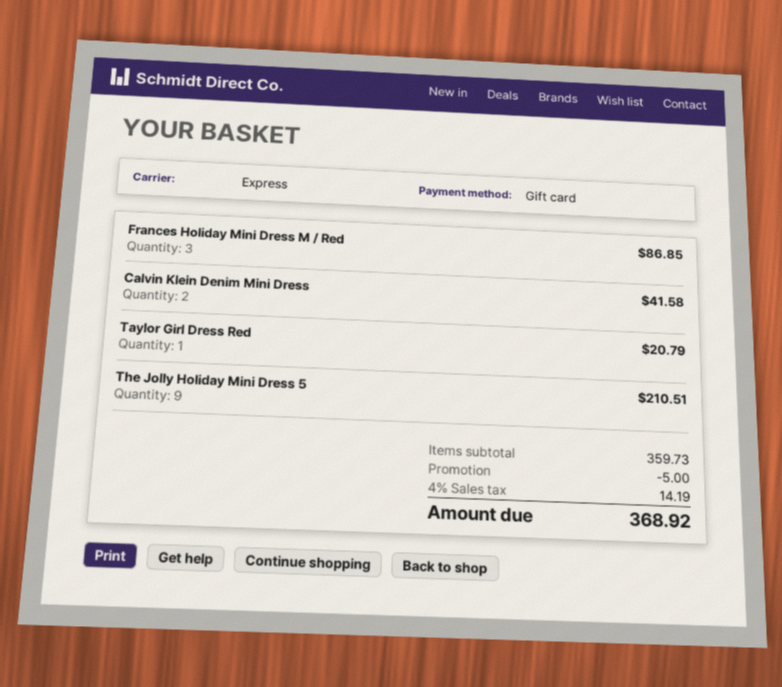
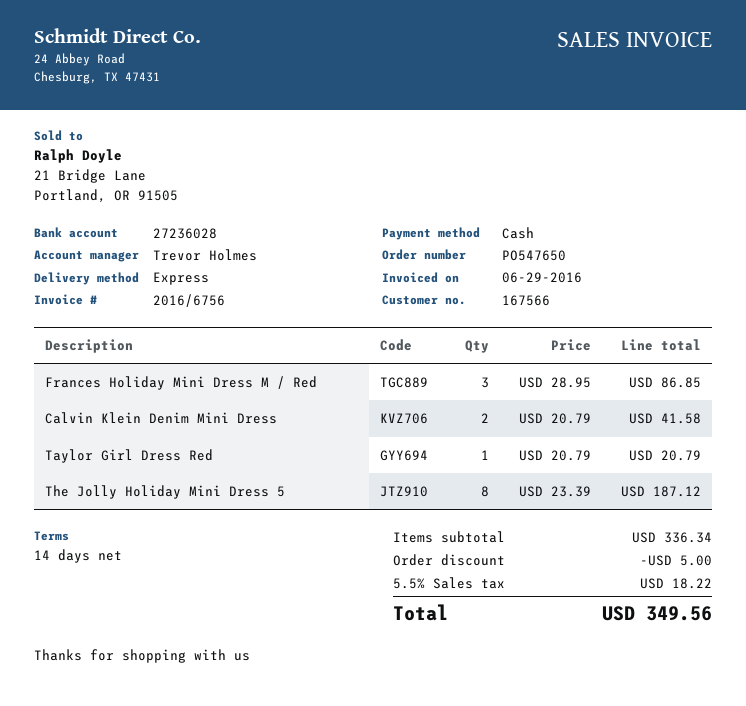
payment method: gift card -> cash
The Jolly Holiday Mini Dress 5: 9 for 210.51 -> 8 for 187.12
subtotal: 359.73 -> 336.34
tax: 4% = 14.19 -> 5.5% = 18.22
total: 368.92 -> 349.56

